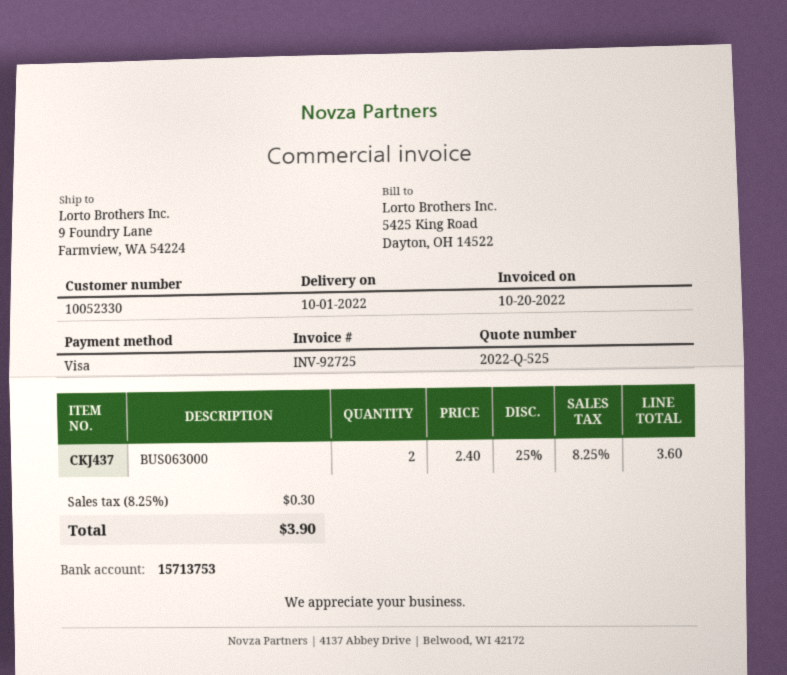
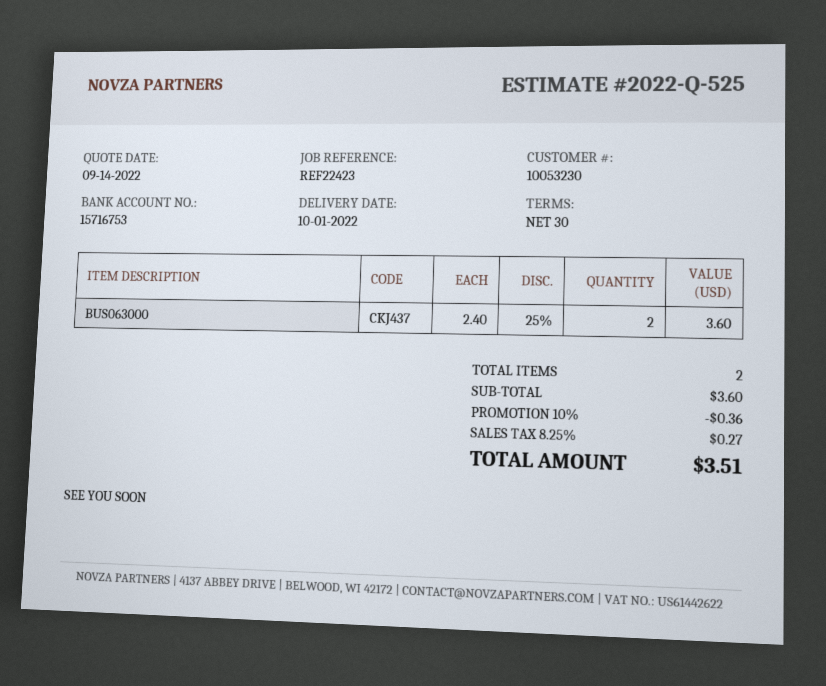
customer number: 10052330 -> 10053230
bank account: 15713753 -> 15716753
discount: none -> 10% = 0.36
tax: 8.25% = 0.30 -> 8.25% = 0.27
total: 3.90 -> 3.51

